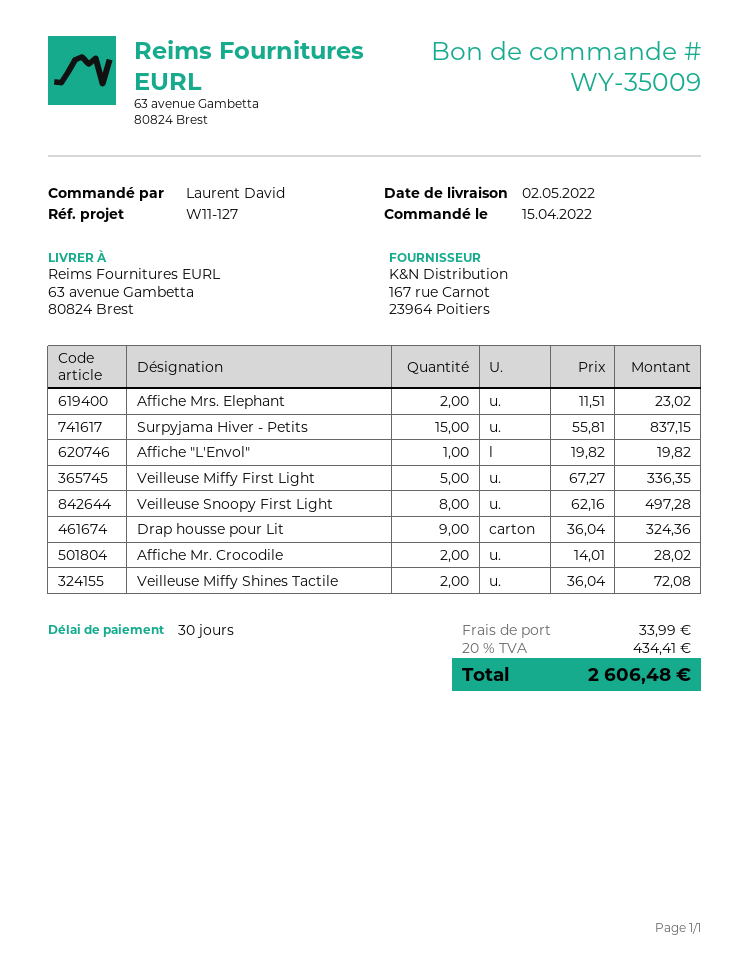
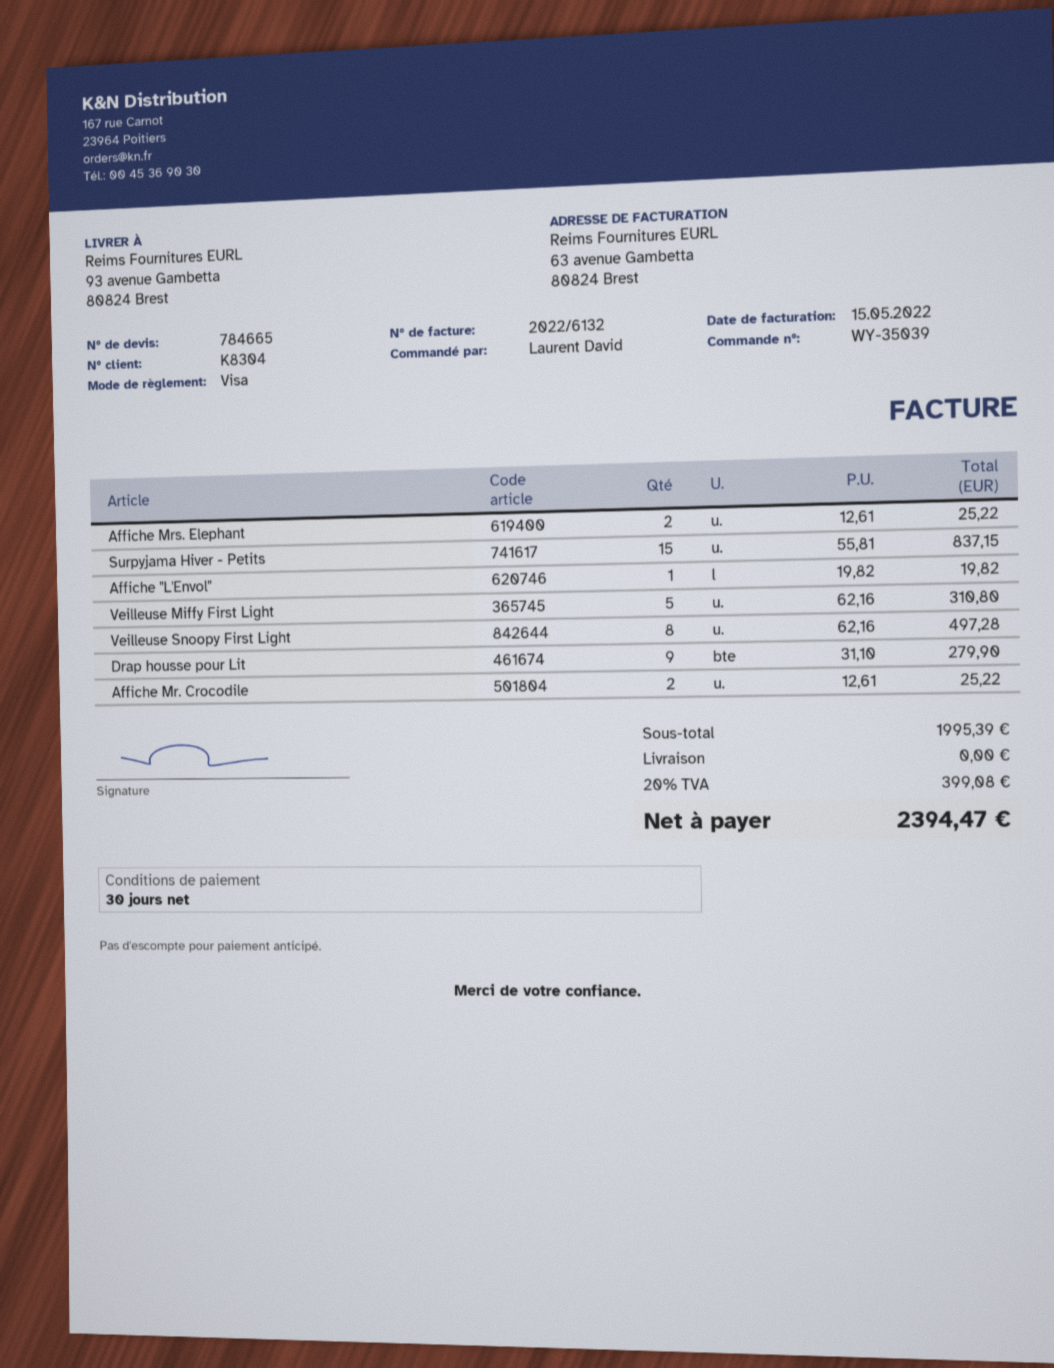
order number: WY-35009 -> WY-35039
ship to: 63 avenue Gambetta, 80824 Brest -> 93 avenue Gambetta, 80824 Brest
Affiche Mrs. Elephant: 2 x 11.51 = 23.02 -> 2 x 12.61 = 25.22
Veilleuse Miffy First Light: 5 x 67.27 = 336.35 -> 5 x 62.16 = 310.80
Drap housse pour Lit: 9 x 36.04 = 324.36 -> 9 x 31.10 = 279.90
Affiche Mr. Crocodile: 2 x 14.01 = 28.02 -> 2 x 12.61 = 25.22
Veilleuse Miffy Shines Tactile: 2 x 36.04 = 72.08 -> none
shipping: 33.99 -> 0.00
tax: 20% = 434.41 -> 20% = 399.08
total: 2606.48 -> 2394.47

